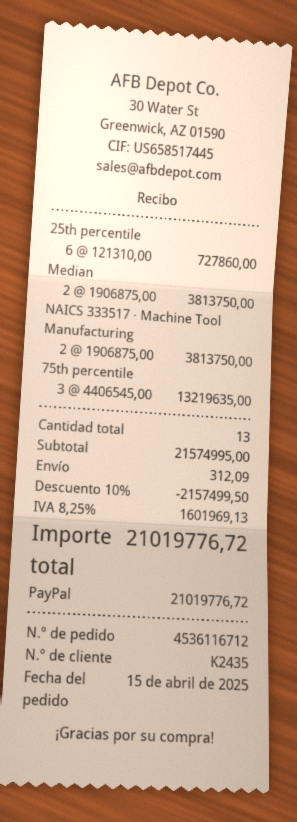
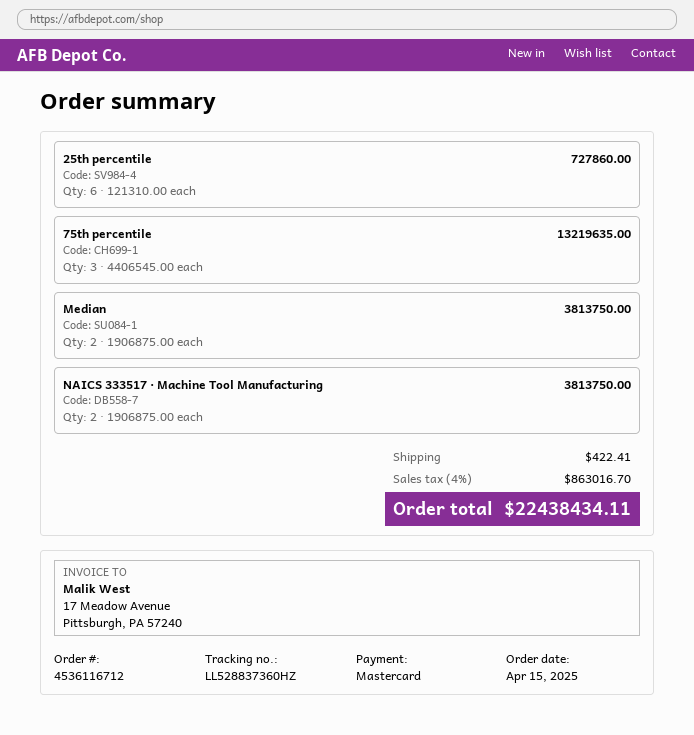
payment method: PayPal -> Mastercard
discount: 10% = 2157499.50 -> none
shipping: 312.09 -> 422.41
tax: 8.25% = 1601969.13 -> 4% = 863016.70
total: 21019776.72 -> 22438434.11

